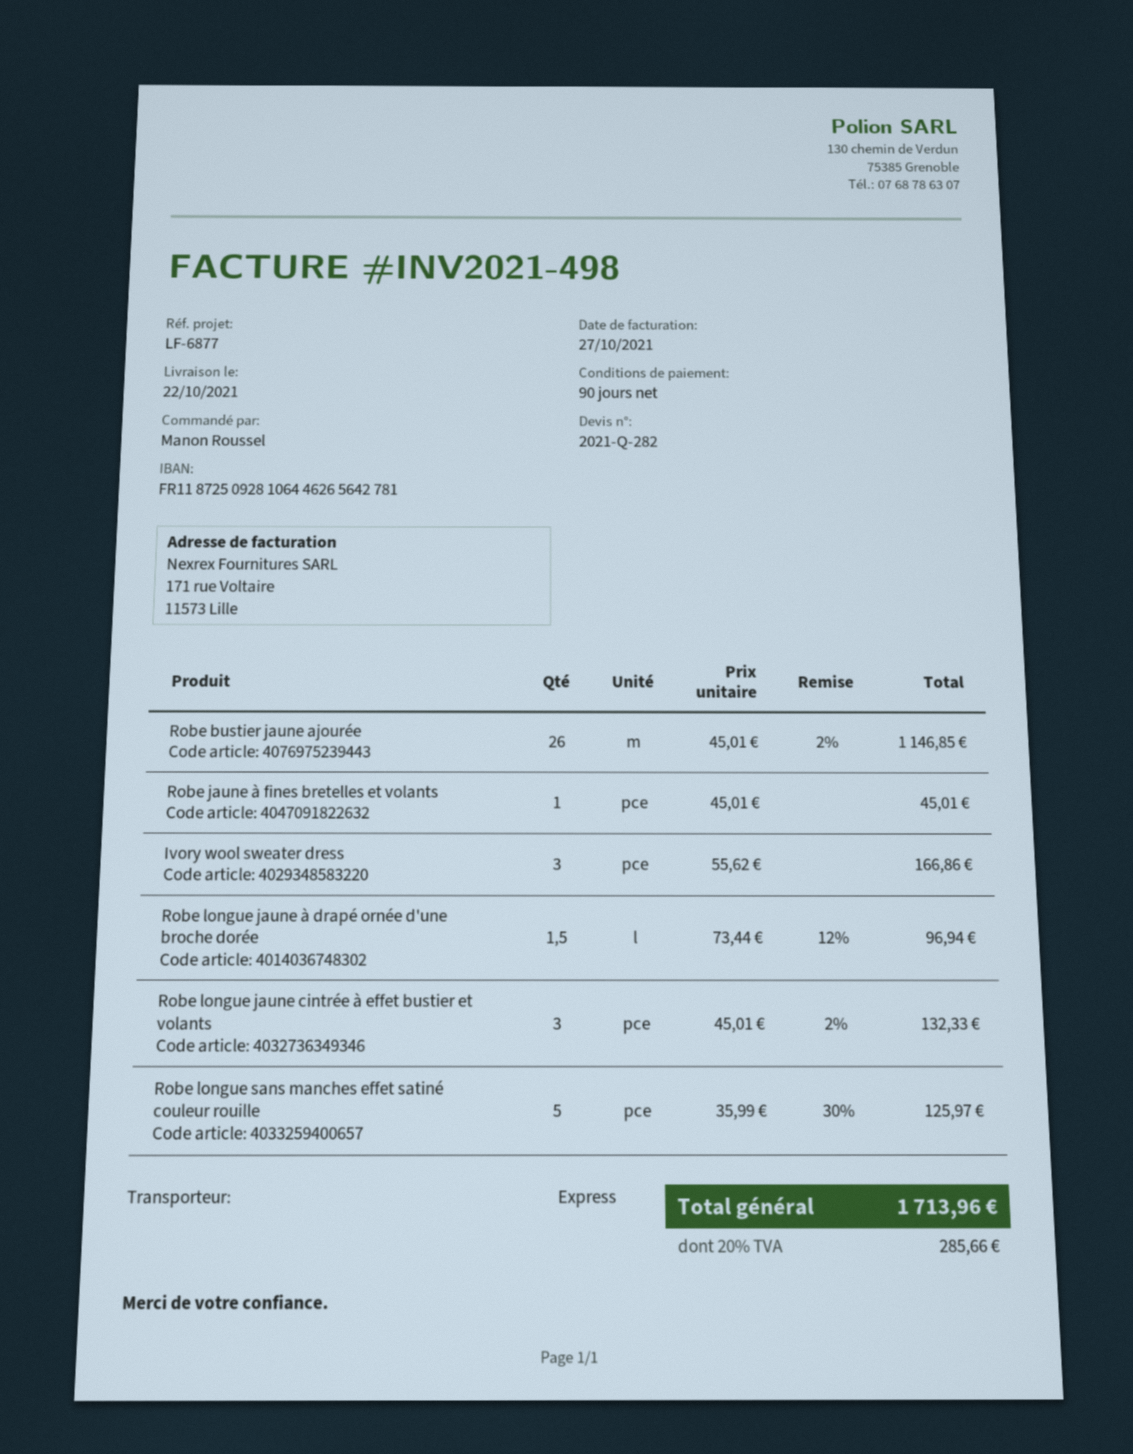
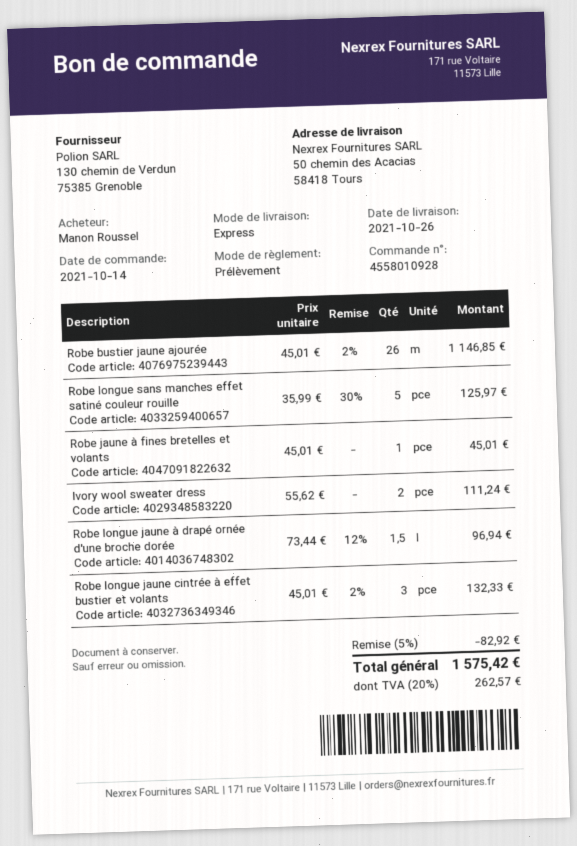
delivery date: 2021-10-22 -> 2021-10-26
Ivory wool sweater dress: 3 x 55.62 = 166.86 -> 2 x 55.62 = 111.24
discount: none -> 5% = 82.92
tax: 20% = 285.66 -> 20% = 262.57
total: 1713.96 -> 1575.42

